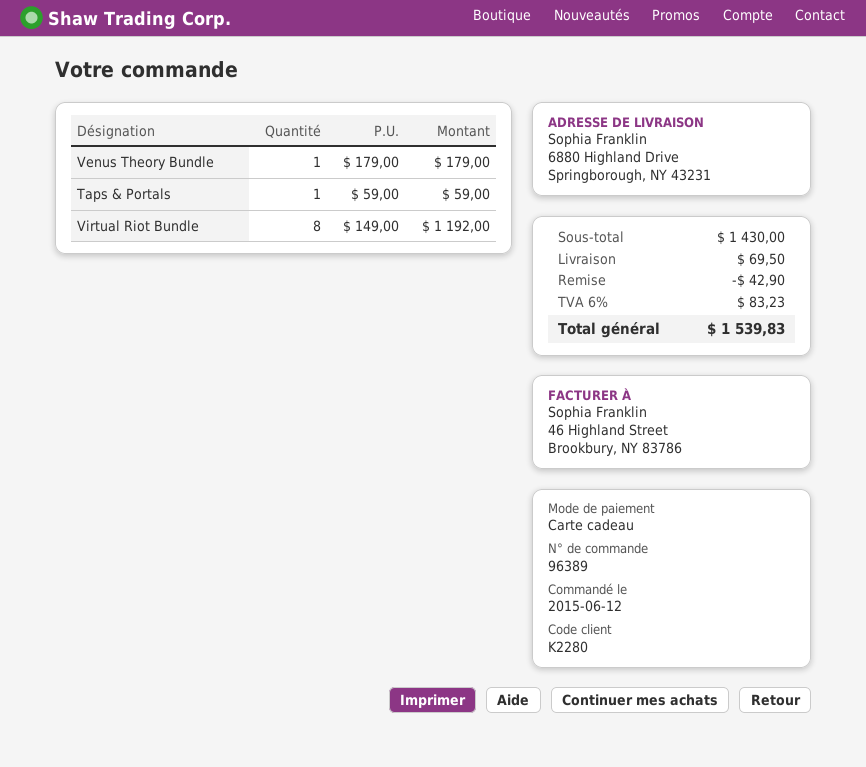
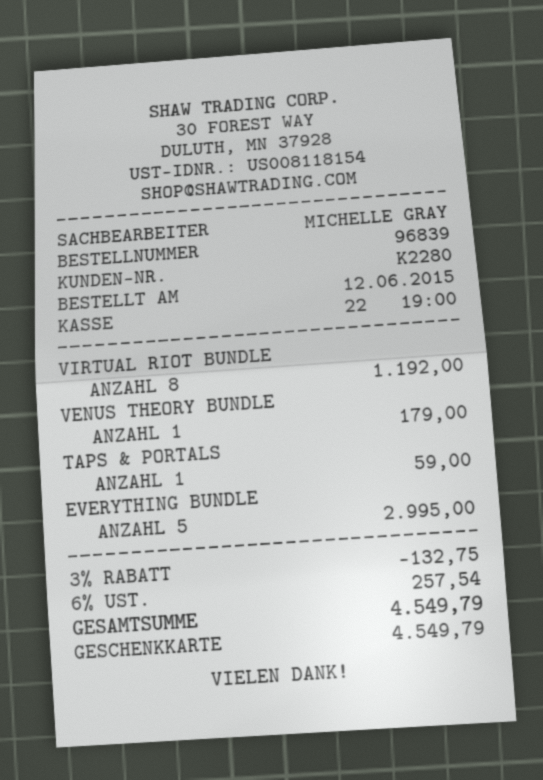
order number: 96389 -> 96839
EVERYTHING BUNDLE: none -> 5 for 2995.00
discount: 42.90 -> 132.75
shipping: 69.50 -> none
tax: 6% = 83.23 -> 6% = 257.54
total: 1539.83 -> 4549.79

